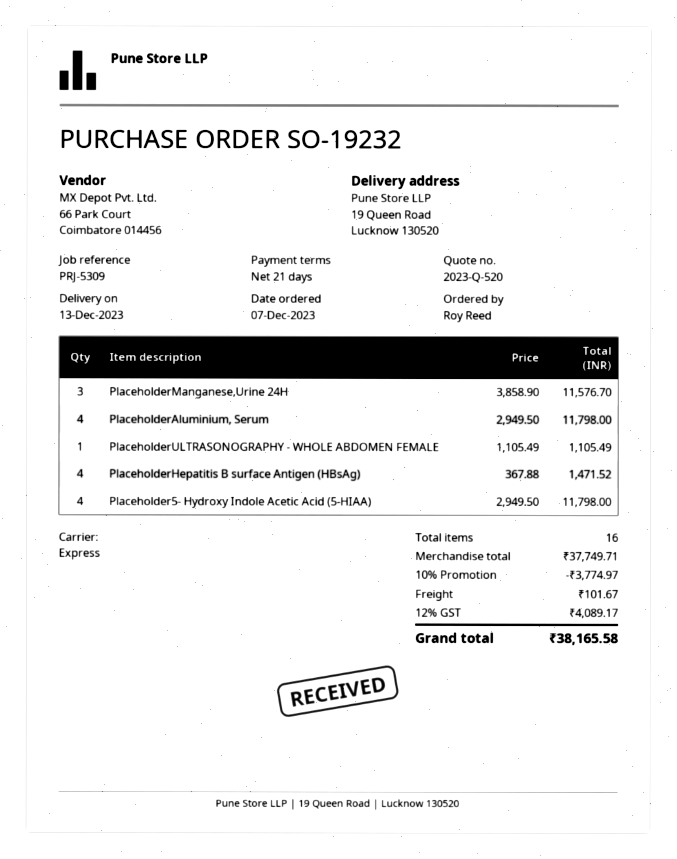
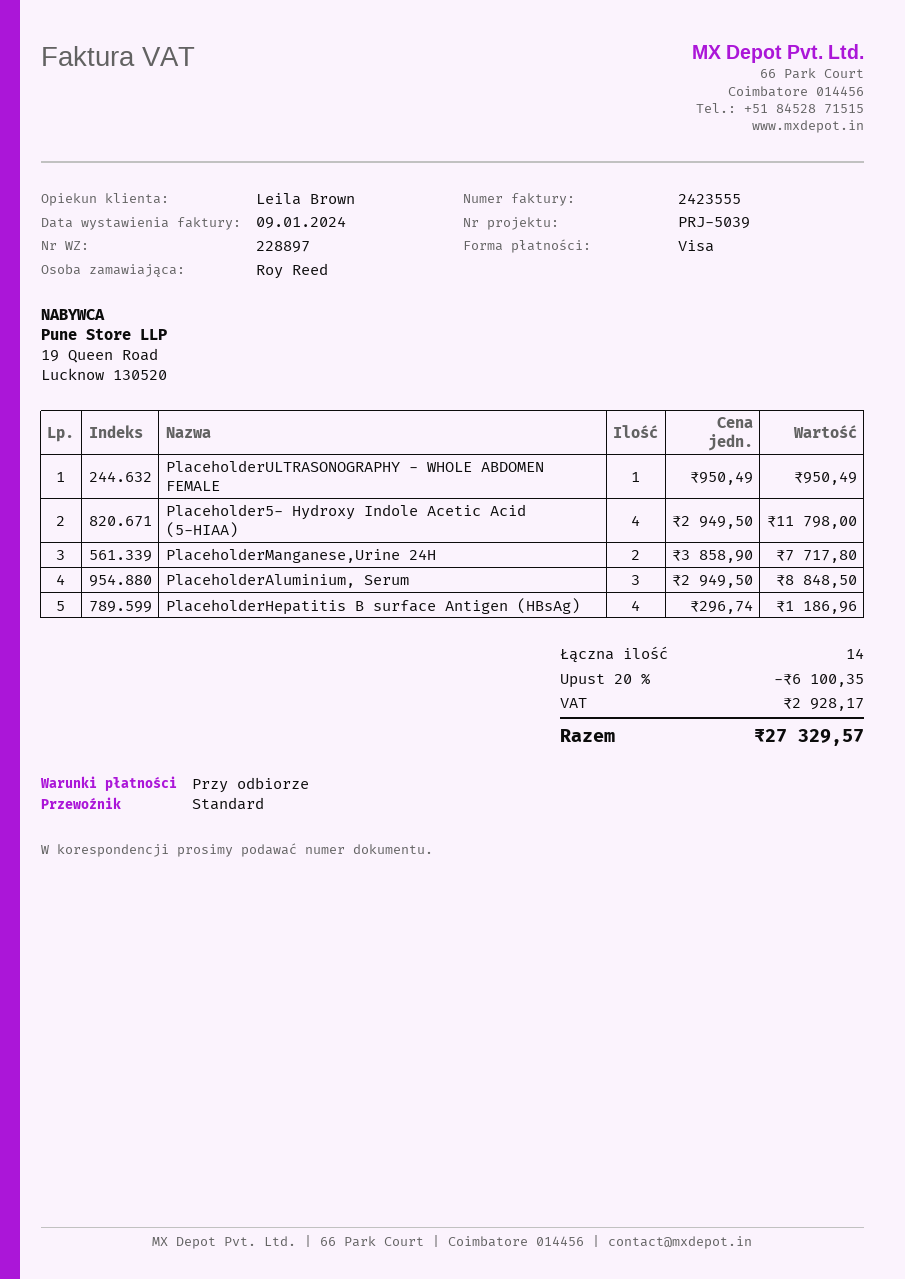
payment terms: 21 days -> on receipt
reference: PRJ-5309 -> PRJ-5039
shipping method: express -> standard
PlaceholderManganese,Urine 24H: 3 x 3858.90 = 11576.70 -> 2 x 3858.90 = 7717.80
PlaceholderAluminium, Serum: 4 x 2949.50 = 11798.00 -> 3 x 2949.50 = 8848.50
PlaceholderULTRASONOGRAPHY - WHOLE ABDOMEN FEMALE: 1 x 1105.49 = 1105.49 -> 1 x 950.49 = 950.49
PlaceholderHepatitis B surface Antigen (HBsAg): 4 x 367.88 = 1471.52 -> 4 x 296.74 = 1186.96
total quantity: 16 -> 14
discount: 10% = 3774.97 -> 20% = 6100.35
shipping: 101.67 -> none
tax: 4089.17 -> 2928.17
total: 38165.58 -> 27329.57

